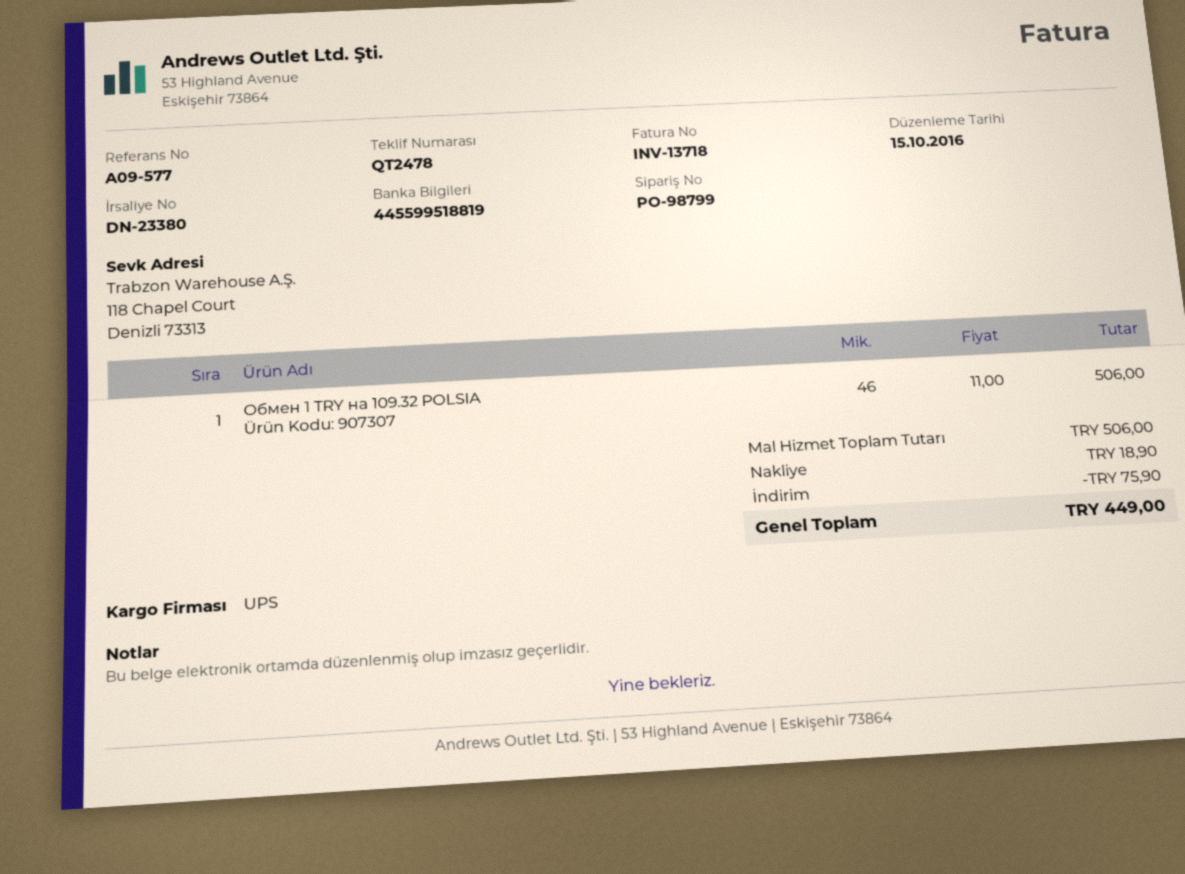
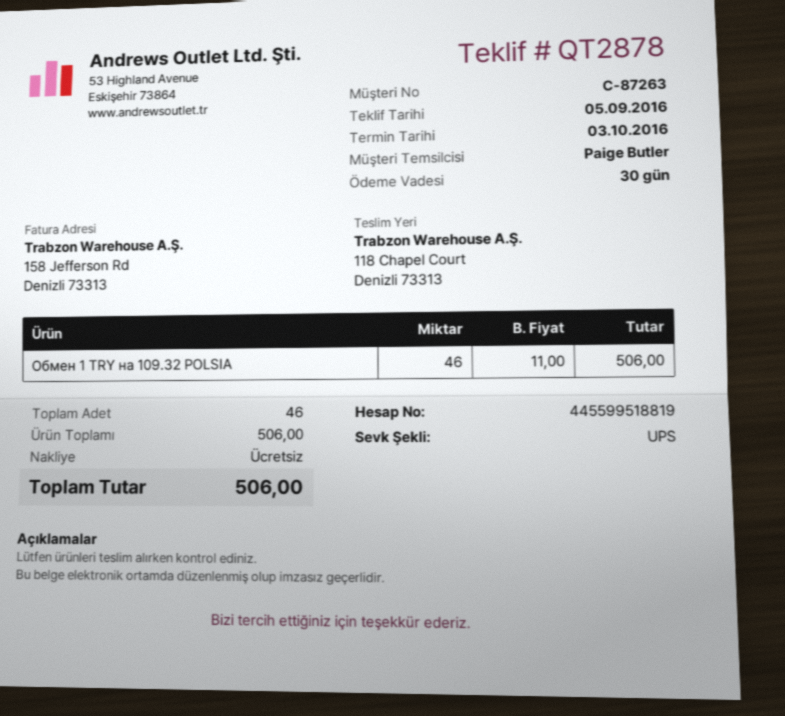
quote number: QT2478 -> QT2878
discount: 75.90 -> none
shipping: 18.90 -> 0.00
total: 449.00 -> 506.00

